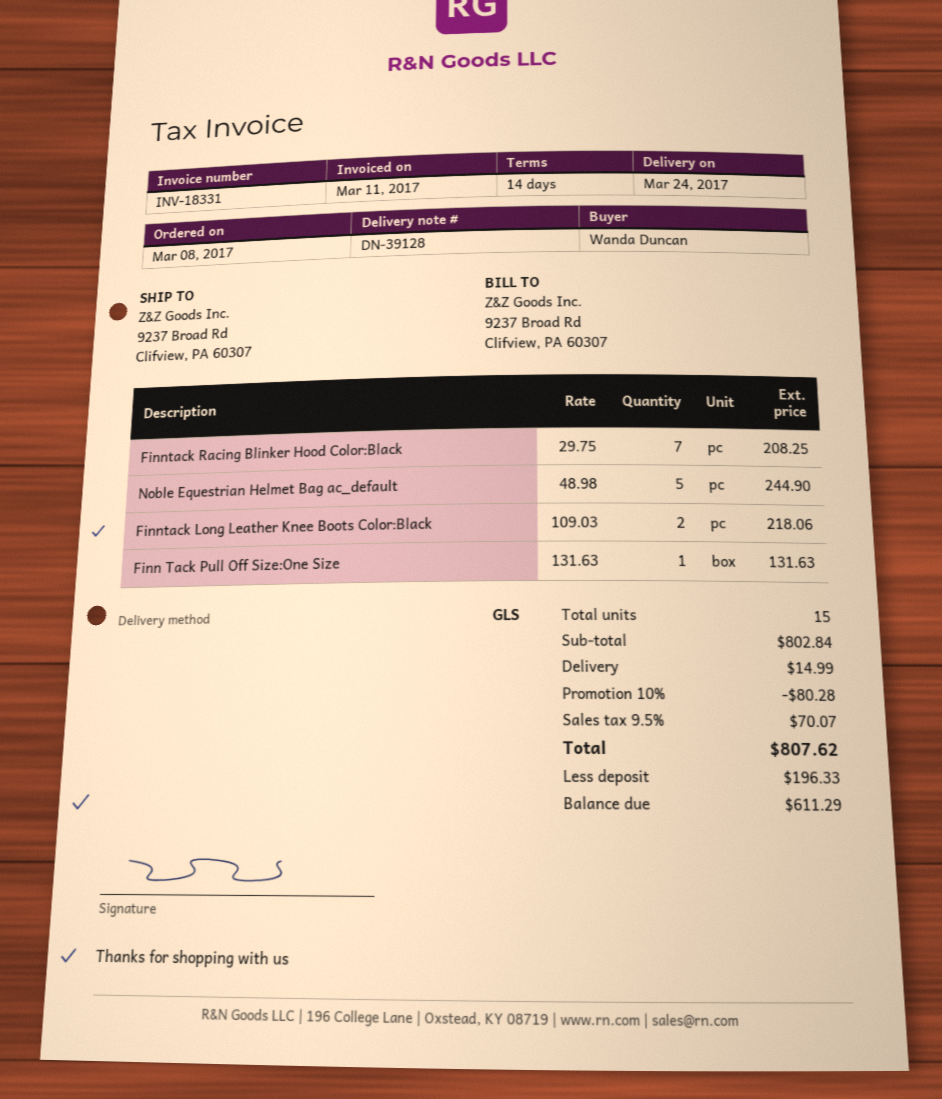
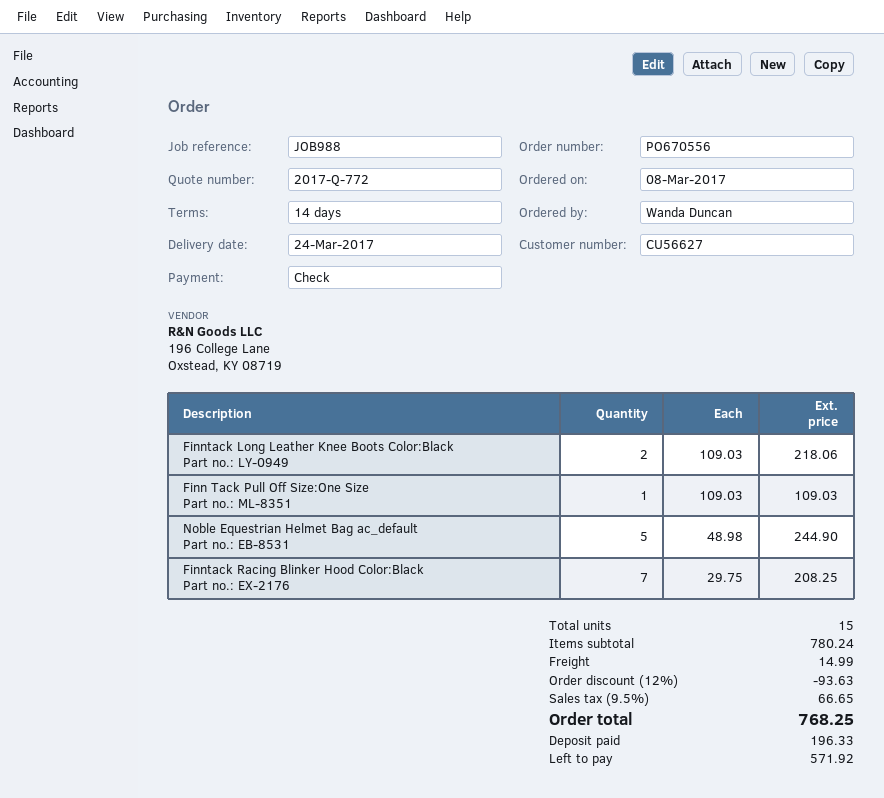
Finn Tack Pull Off Size:One Size: 1 x 131.63 = 131.63 -> 1 x 109.03 = 109.03
subtotal: 802.84 -> 780.24
discount: 10% = 80.28 -> 12% = 93.63
tax: 9.5% = 70.07 -> 9.5% = 66.65
total: 807.62 -> 768.25
balance: 611.29 -> 571.92

